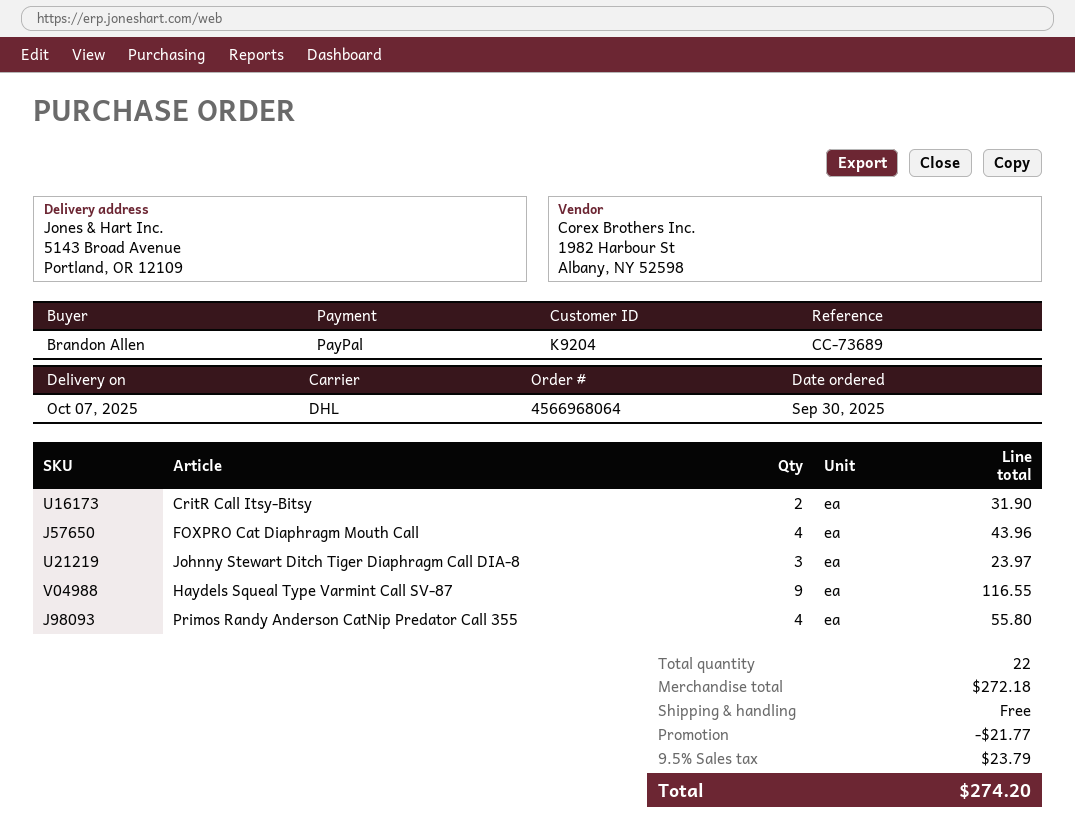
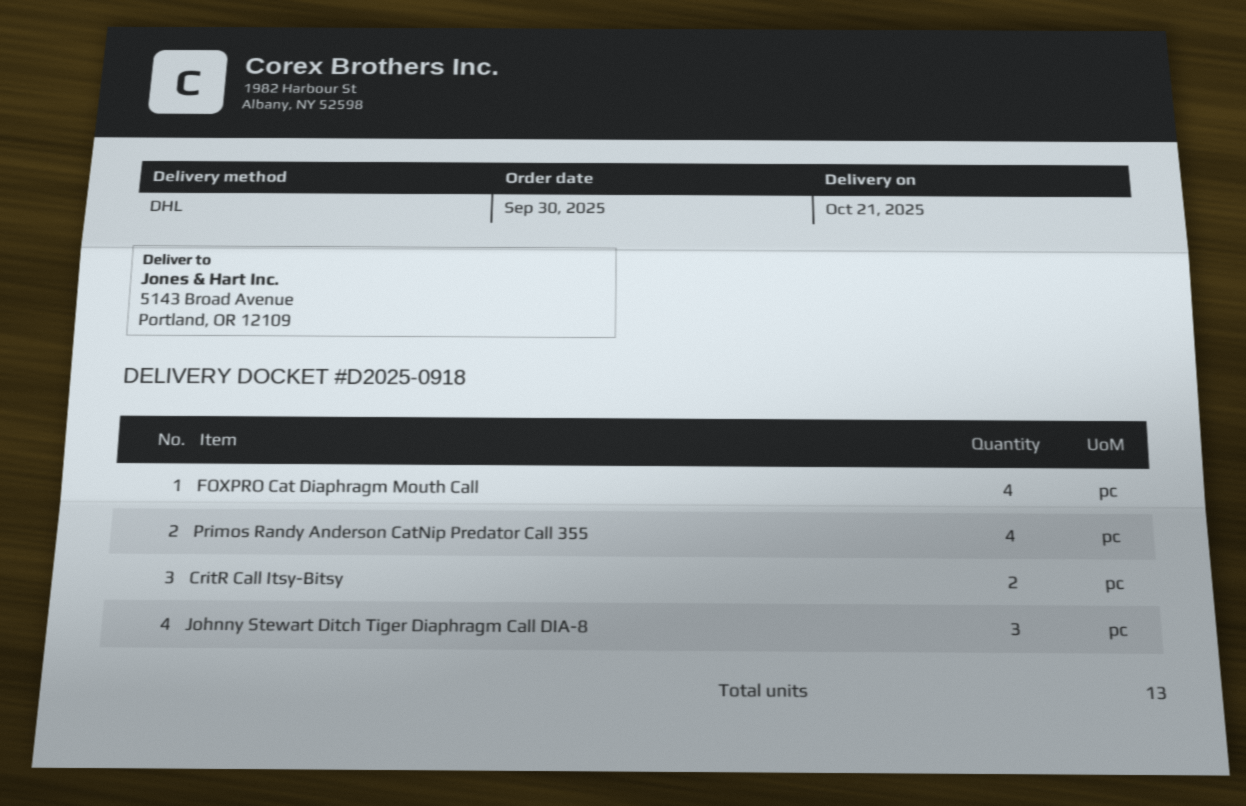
delivery date: 2025-10-07 -> 2025-10-21
Haydels Squeal Type Varmint Call SV-87: 9 -> none
total quantity: 22 -> 13

